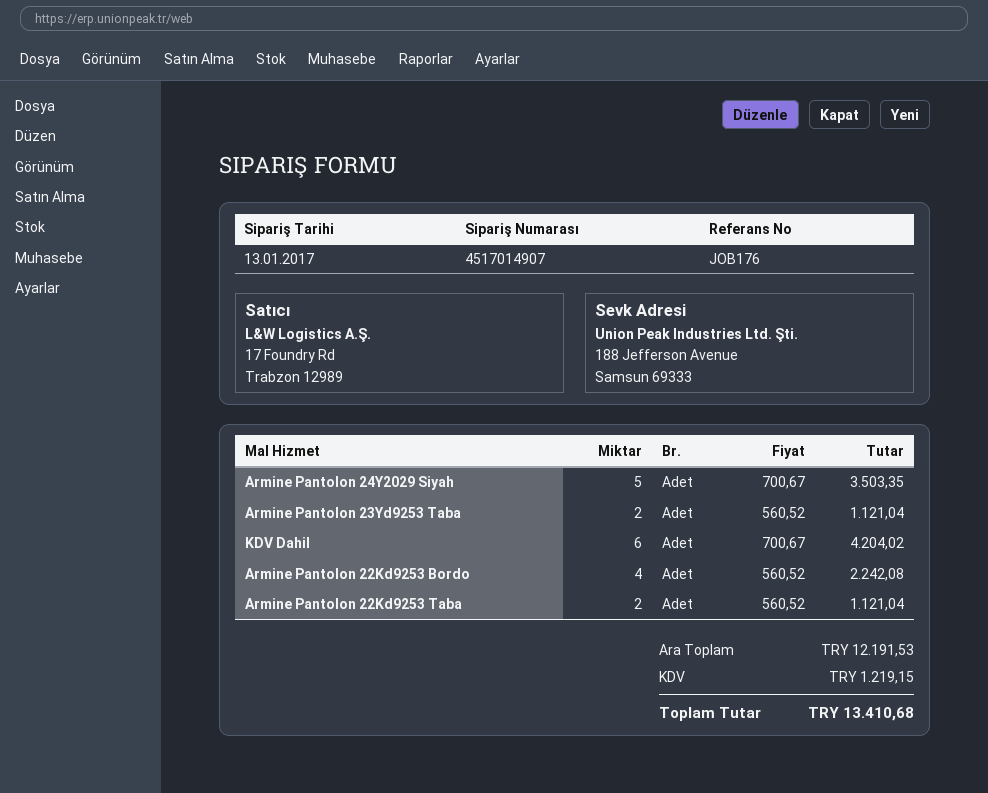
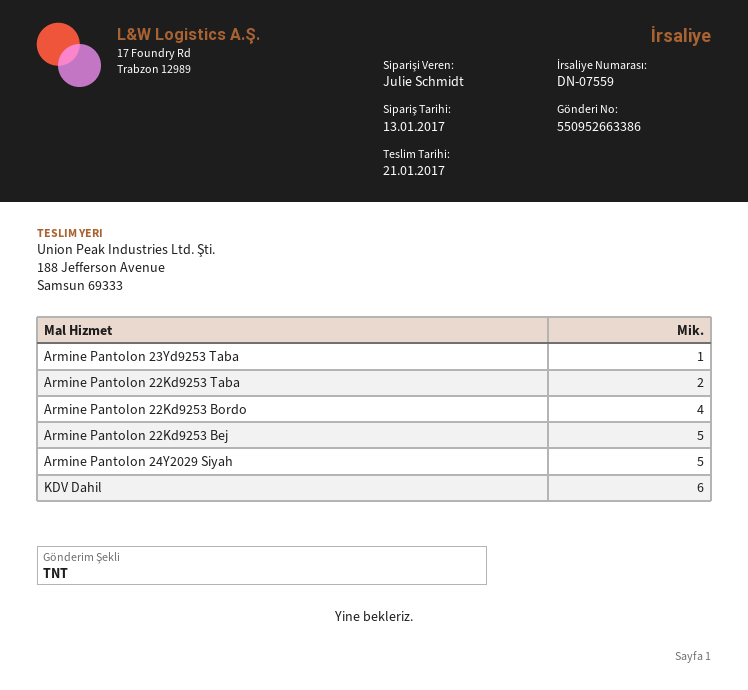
Armine Pantolon 23Yd9253 Taba: 2 -> 1
Armine Pantolon 22Kd9253 Bej: none -> 5

